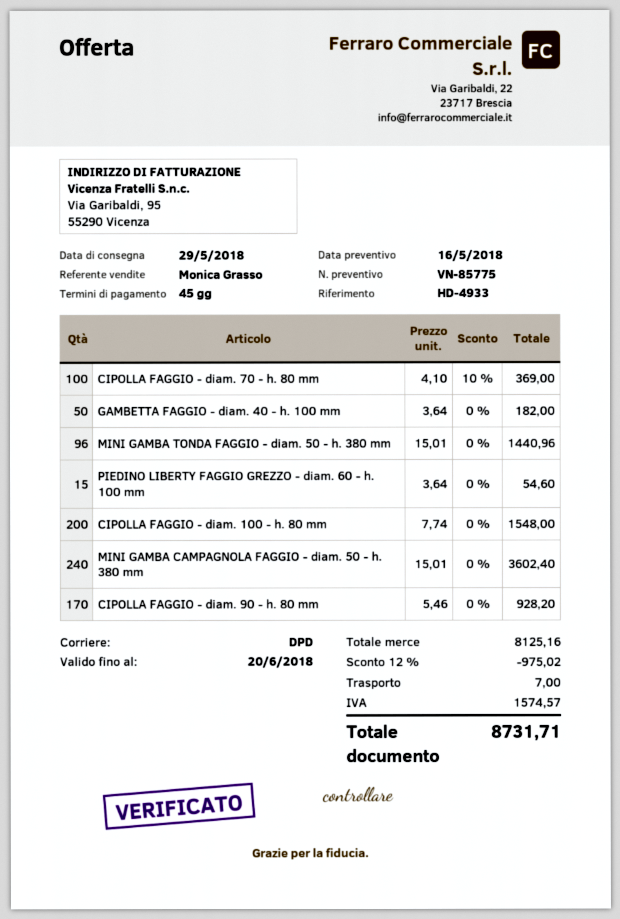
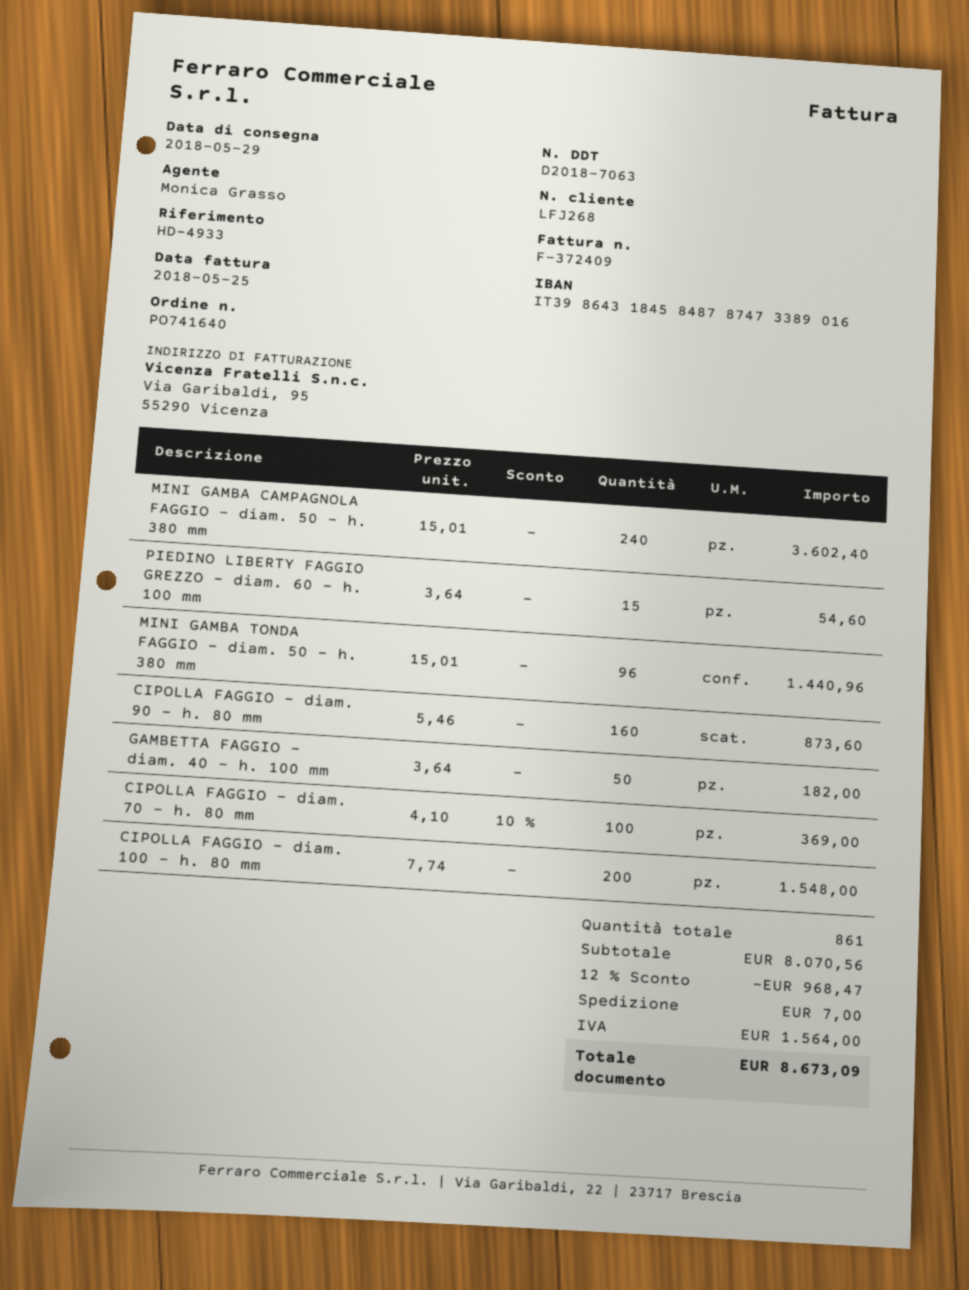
CIPOLLA FAGGIO - diam. 90 - h. 80 mm: 170 x 5.46 = 928.20 -> 160 x 5.46 = 873.60
subtotal: 8125.16 -> 8070.56
discount: 12% = 975.02 -> 12% = 968.47
tax: 1574.57 -> 1564.00
total: 8731.71 -> 8673.09

